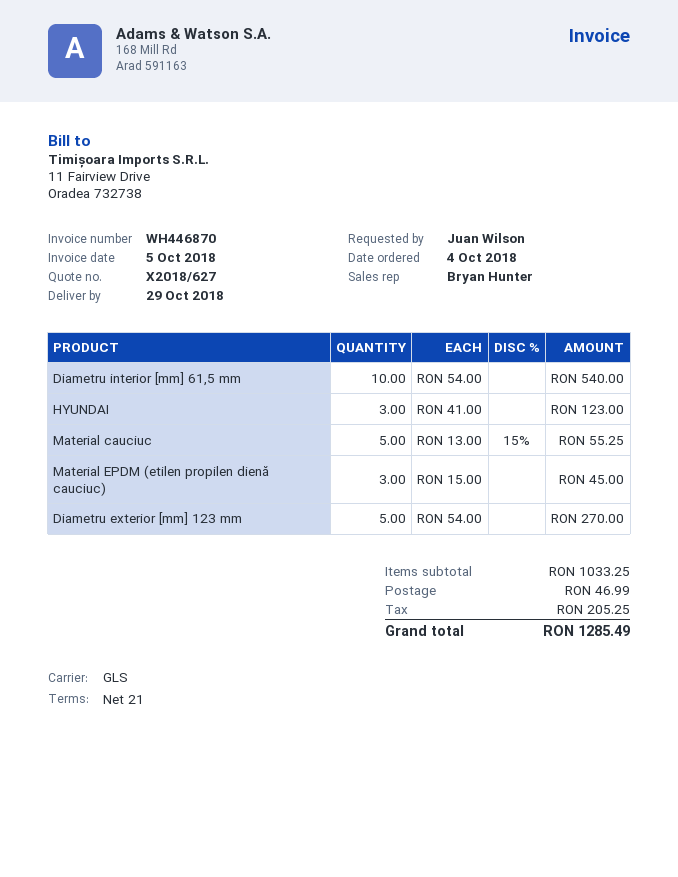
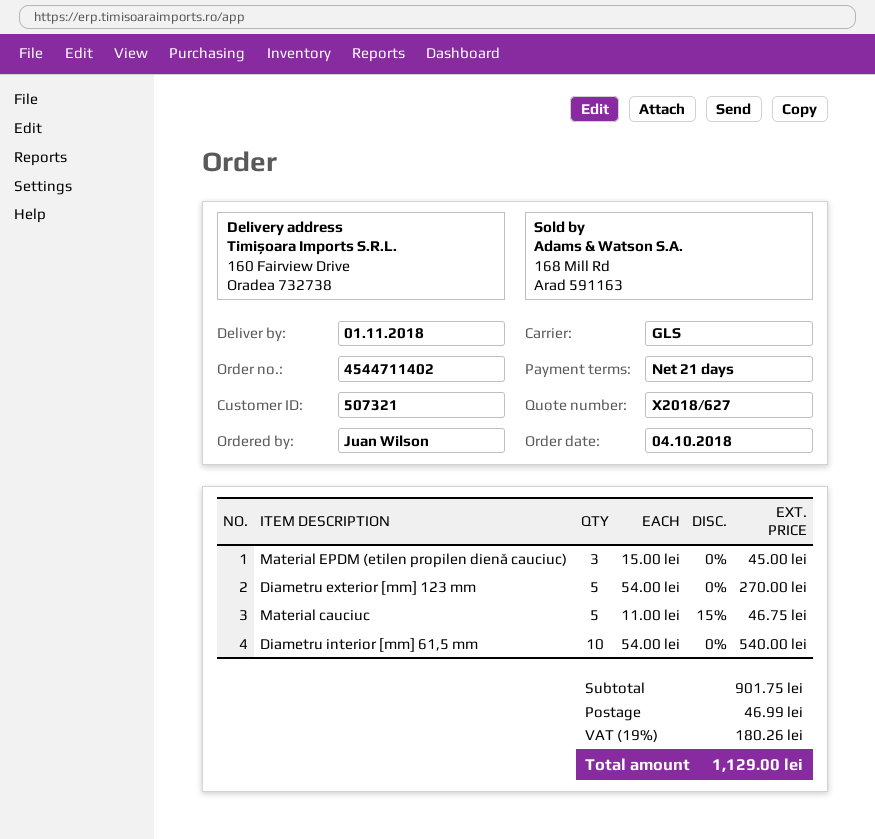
delivery date: 2018-10-29 -> 2018-11-01
HYUNDAI: 3 x 41.00 = 123.00 -> none
Material cauciuc: 5 x 13.00 - 15% = 55.25 -> 5 x 11.00 - 15% = 46.75
subtotal: 1033.25 -> 901.75
tax: 205.25 -> 180.26
total: 1285.49 -> 1129.00

